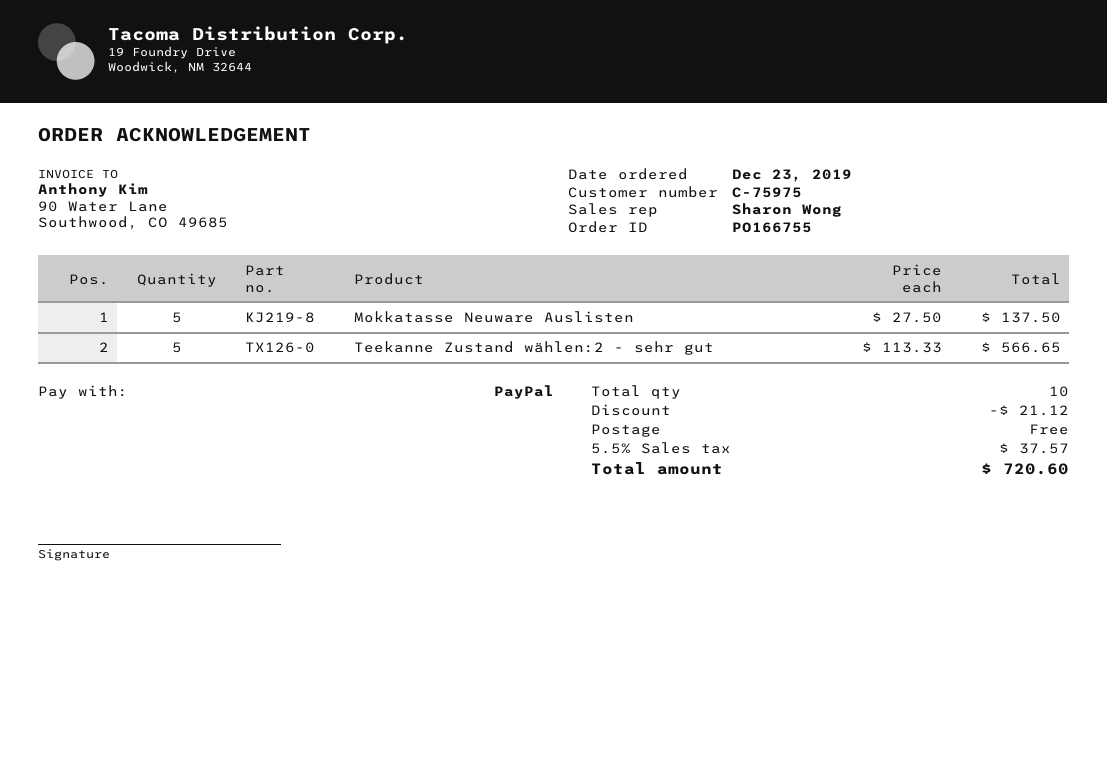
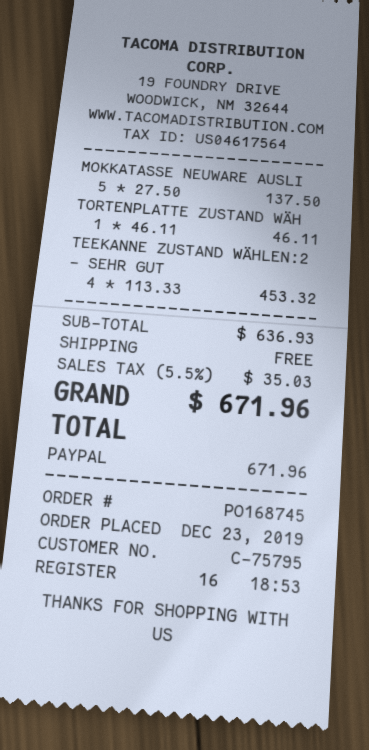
order number: PO166755 -> PO168745
customer number: C-75975 -> C-75795
Teekanne Zustand wählen:2 - sehr gut: 5 x 113.33 = 566.65 -> 4 x 113.33 = 453.32
TORTENPLATTE ZUSTAND WÄH: none -> 1 x 46.11 = 46.11
discount: 21.12 -> none
tax: 5.5% = 37.57 -> 5.5% = 35.03
total: 720.60 -> 671.96

